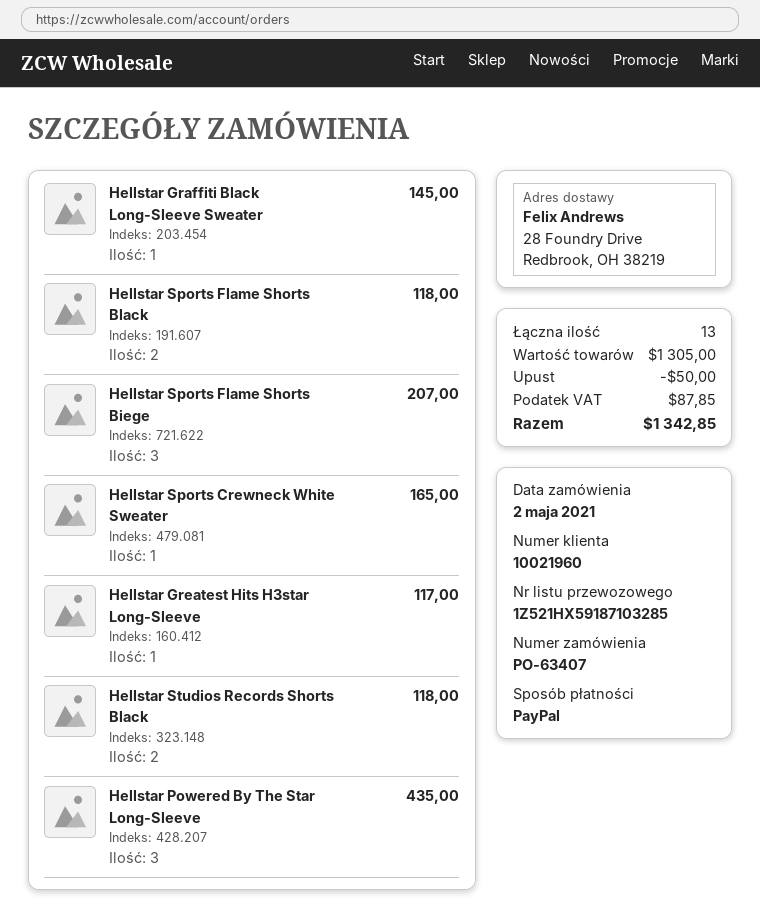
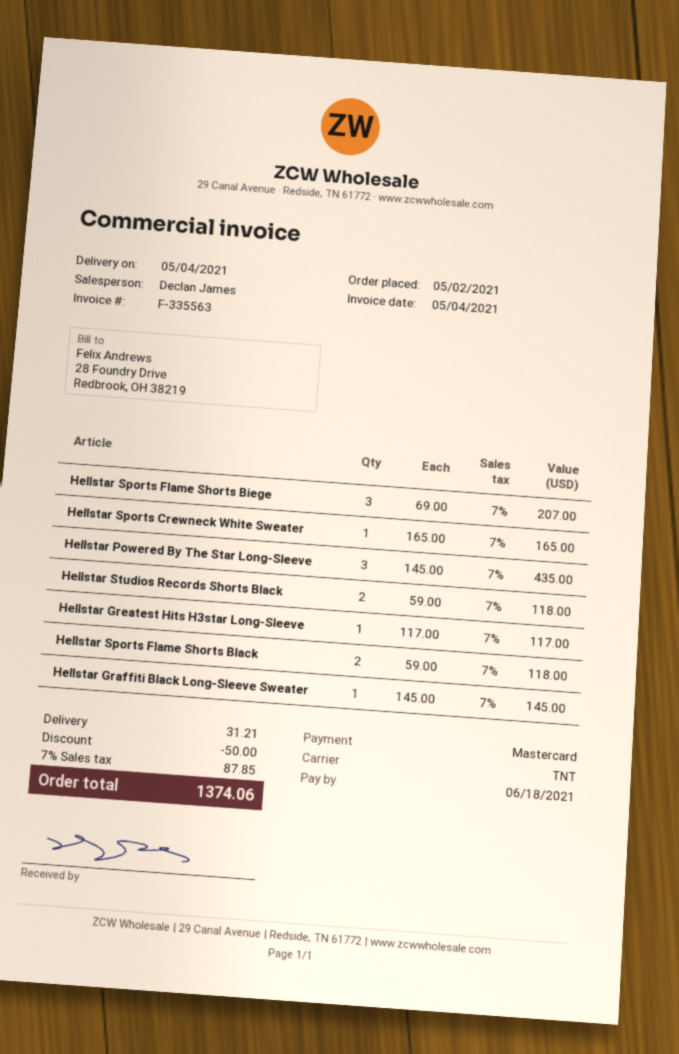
payment method: PayPal -> Mastercard
shipping: none -> 31.21
total: 1342.85 -> 1374.06

